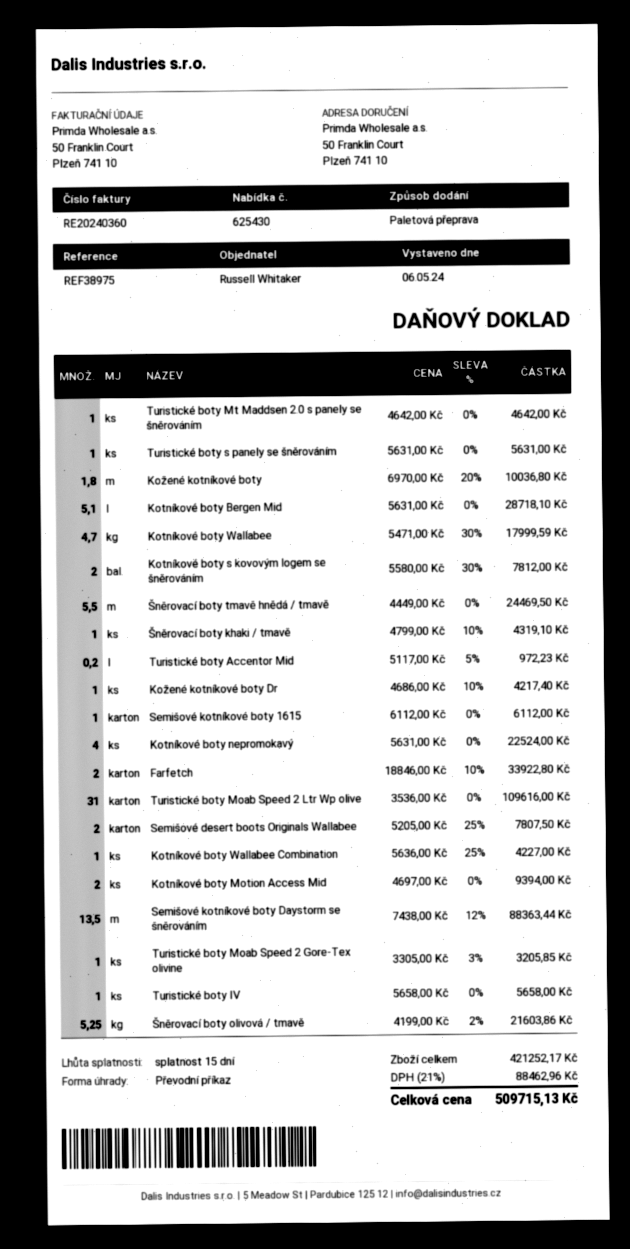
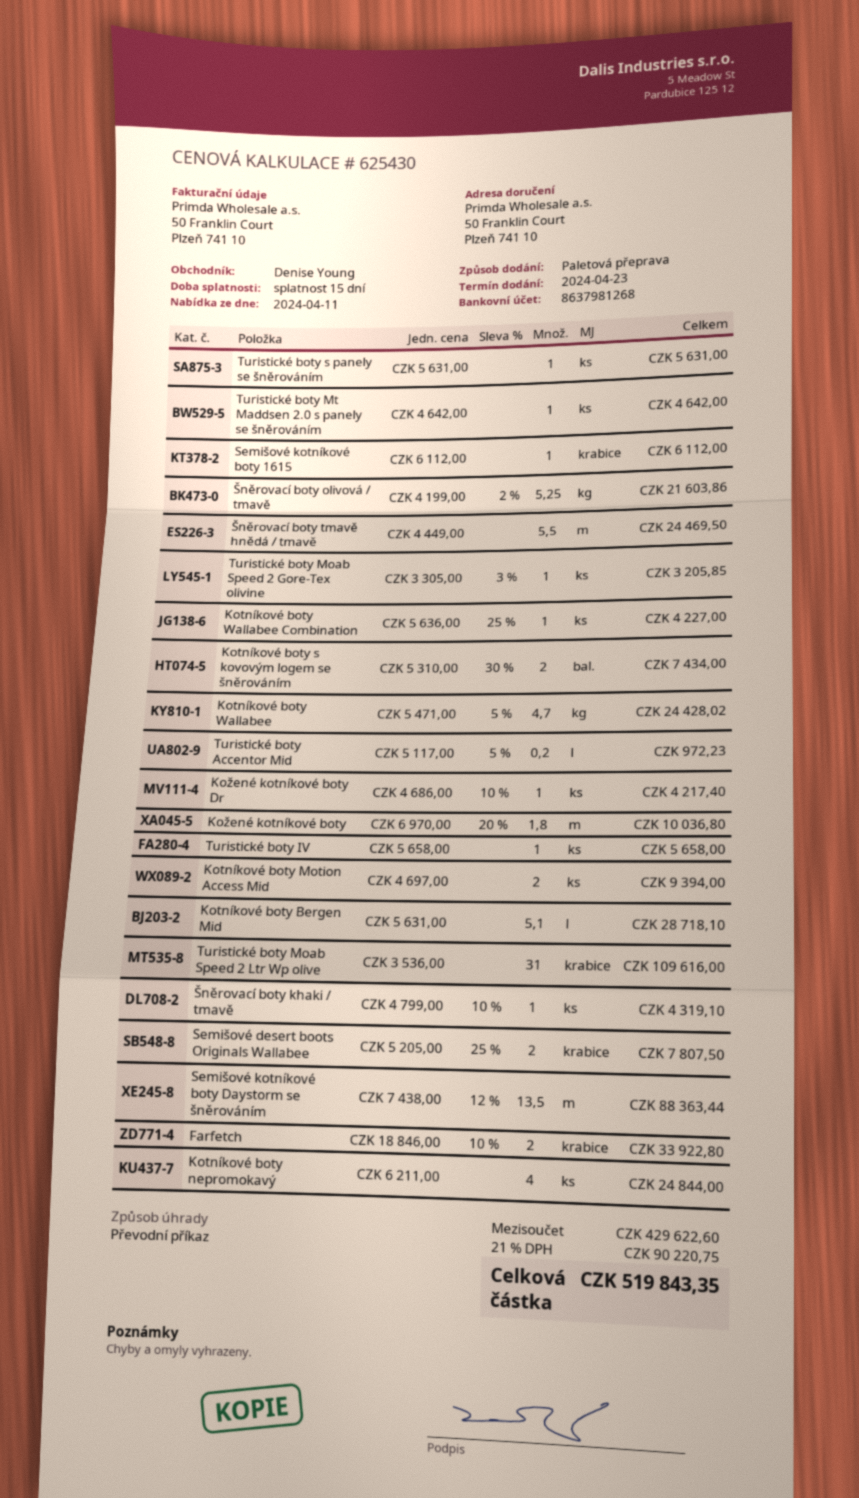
Kotníkové boty Wallabee: 4.7 x 5471.00 - 30% = 17999.59 -> 4.7 x 5471.00 - 5% = 24428.02
Kotníkové boty s kovovým logem se šněrováním: 2 x 5580.00 - 30% = 7812.00 -> 2 x 5310.00 - 30% = 7434.00
Kotníkové boty nepromokavý: 4 x 5631.00 = 22524.00 -> 4 x 6211.00 = 24844.00
subtotal: 421252.17 -> 429622.60
tax: 21% = 88462.96 -> 21% = 90220.75
total: 509715.13 -> 519843.35

